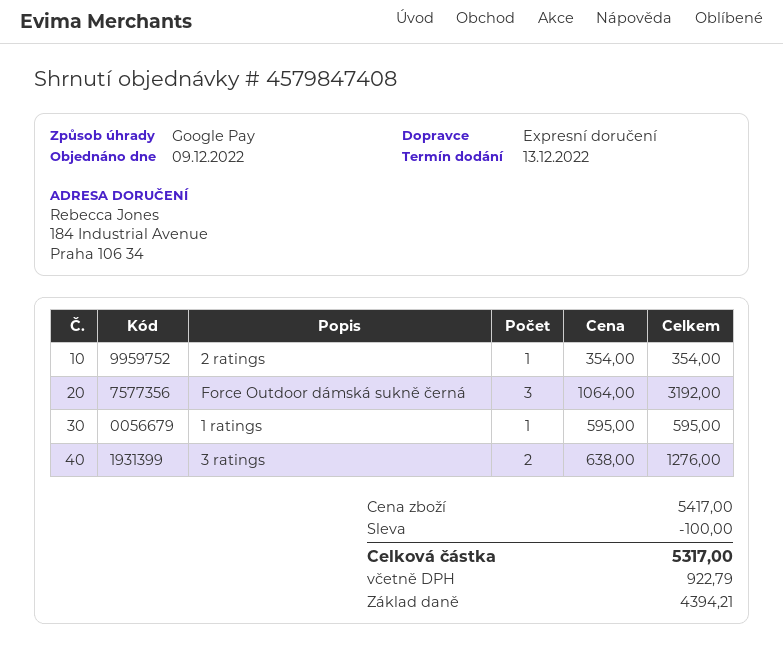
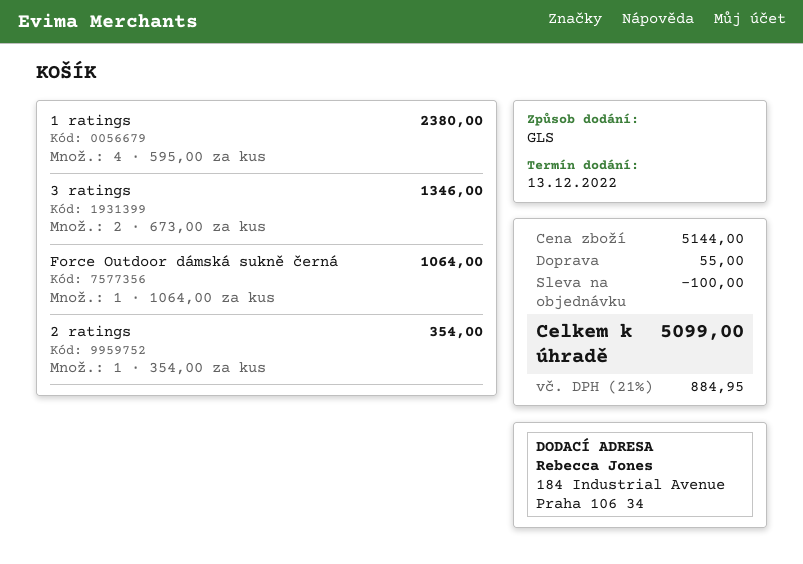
shipping method: express -> GLS
Force Outdoor dámská sukně černá: 3 x 1064.00 = 3192.00 -> 1 x 1064.00 = 1064.00
1 ratings: 1 x 595.00 = 595.00 -> 4 x 595.00 = 2380.00
3 ratings: 2 x 638.00 = 1276.00 -> 2 x 673.00 = 1346.00
subtotal: 5417.00 -> 5144.00
shipping: none -> 55.00
tax: 922.79 -> 884.95
total: 5317.00 -> 5099.00

